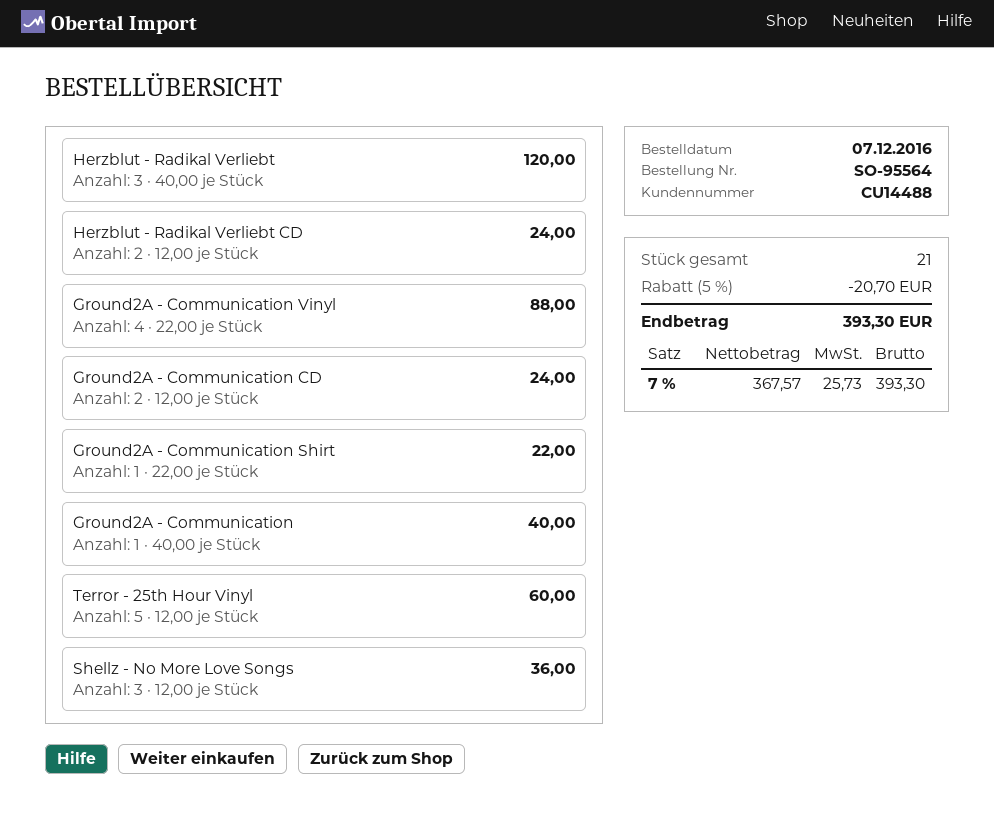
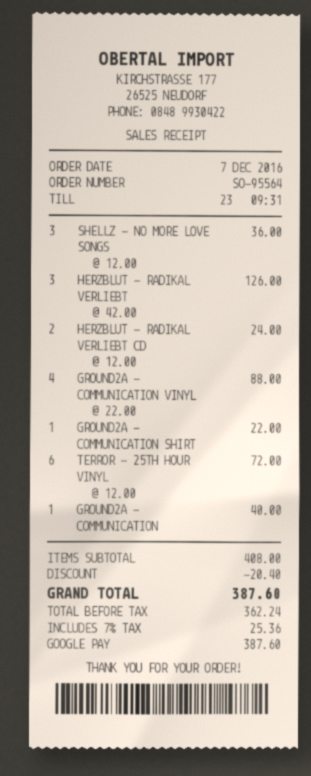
Herzblut - Radikal Verliebt: 3 x 40.00 = 120.00 -> 3 x 42.00 = 126.00
Ground2A - Communication CD: 2 x 12.00 = 24.00 -> none
Terror - 25th Hour Vinyl: 5 x 12.00 = 60.00 -> 6 x 12.00 = 72.00
discount: 20.70 -> 20.40
net: 367.57 -> 362.24
tax: 7% = 25.73 -> 7% = 25.36
total: 393.30 -> 387.60

